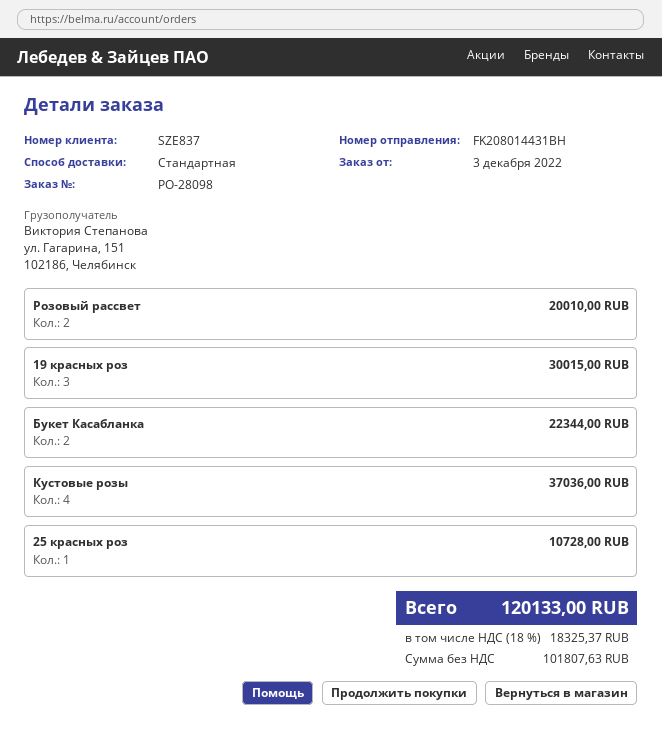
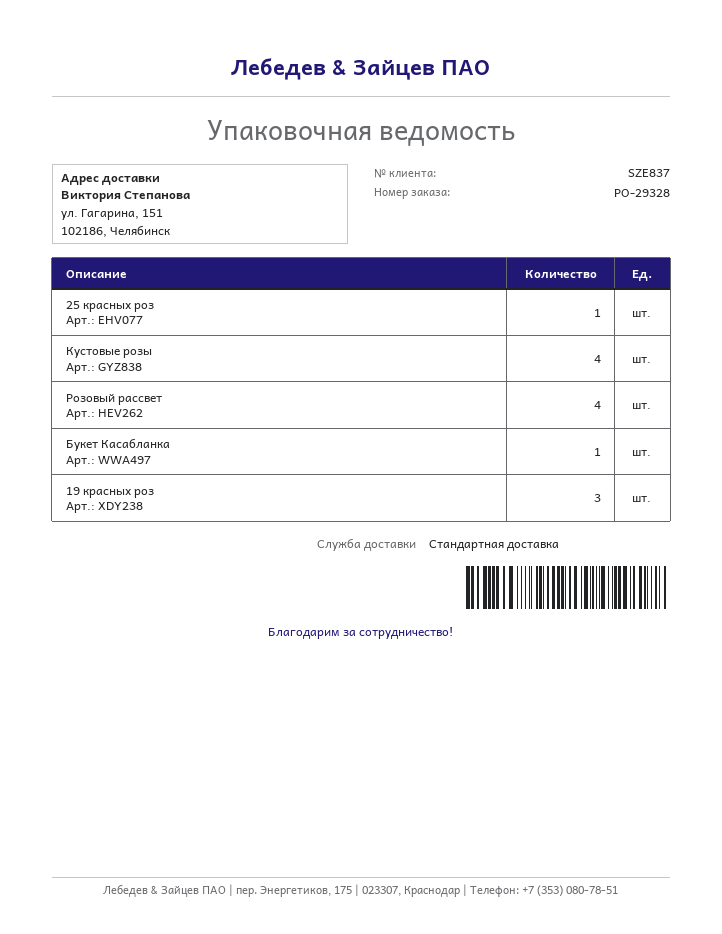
order number: PO-28098 -> PO-29328
Розовый рассвет: 2 -> 4
Букет Касабланка: 2 -> 1

